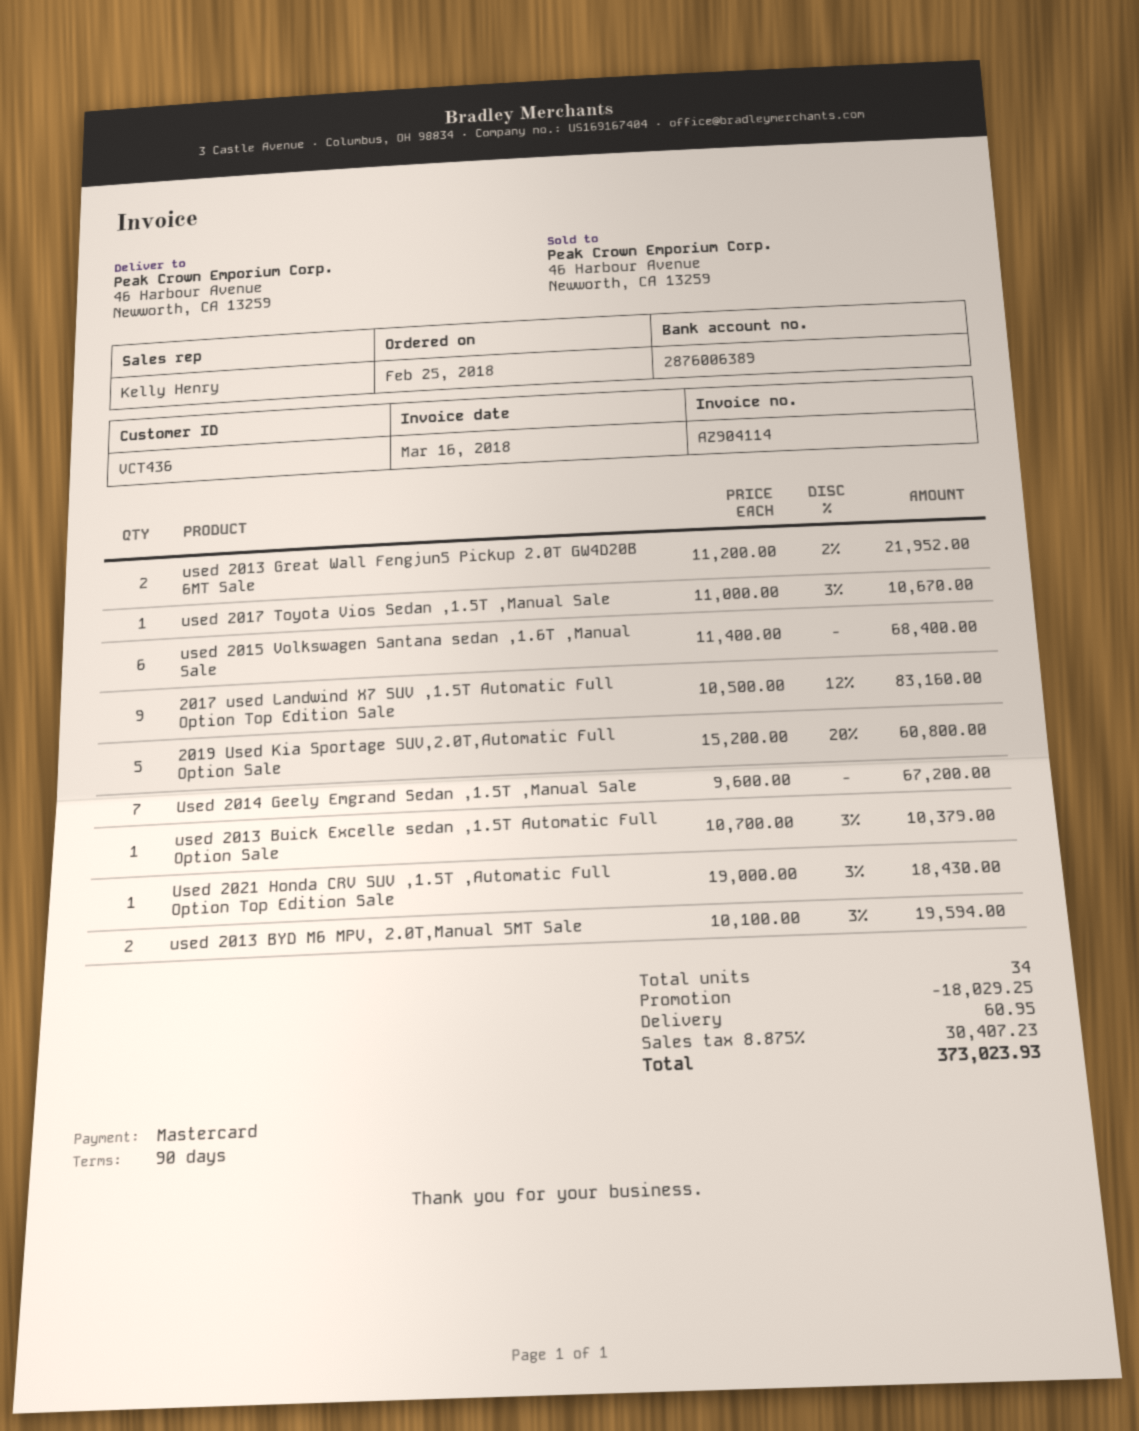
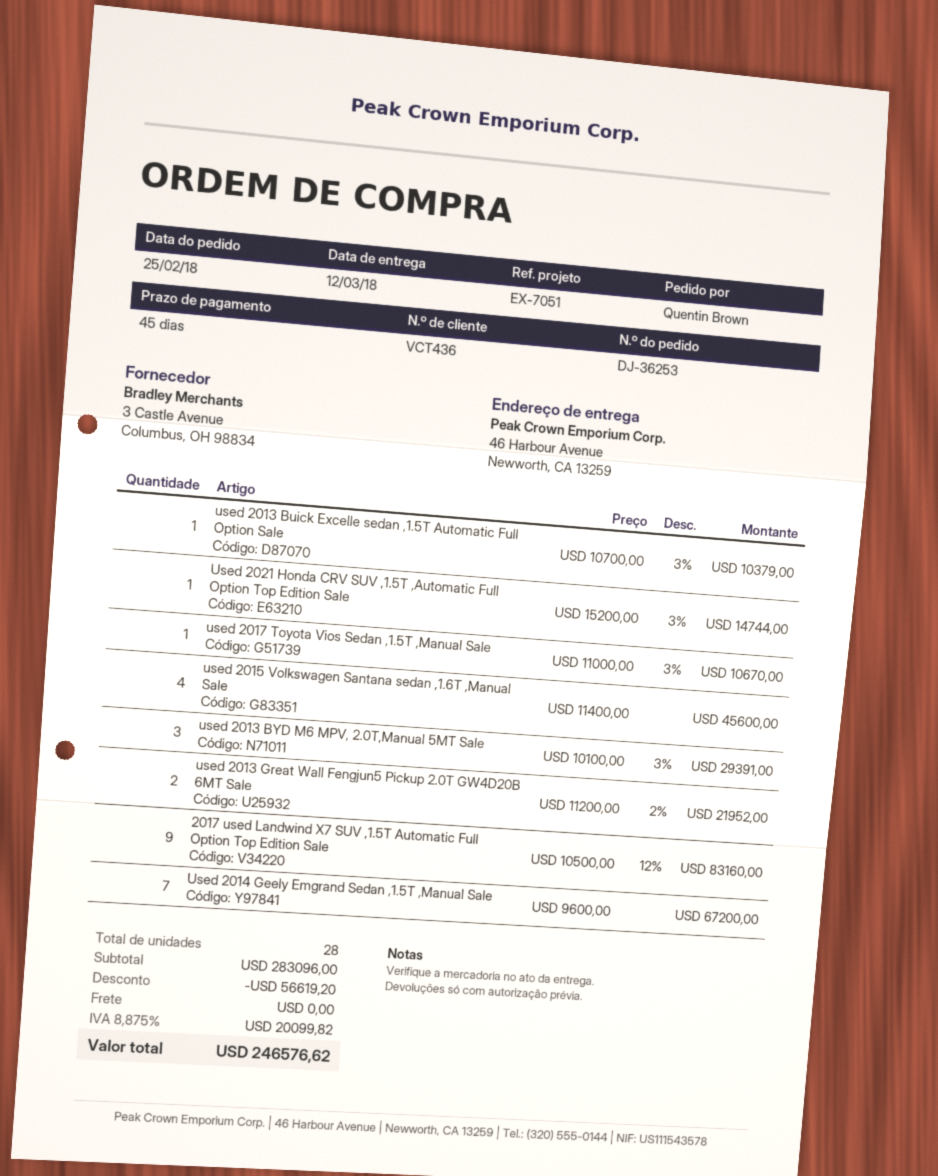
payment terms: 90 days -> 45 days
used 2015 Volkswagen Santana sedan ,1.6T ,Manual Sale: 6 x 11400.00 = 68400.00 -> 4 x 11400.00 = 45600.00
2019 Used Kia Sportage SUV,2.0T,Automatic Full Option Sale: 5 x 15200.00 - 20% = 60800.00 -> none
Used 2021 Honda CRV SUV ,1.5T ,Automatic Full Option Top Edition Sale: 1 x 19000.00 - 3% = 18430.00 -> 1 x 15200.00 - 3% = 14744.00
used 2013 BYD M6 MPV, 2.0T,Manual 5MT Sale: 2 x 10100.00 - 3% = 19594.00 -> 3 x 10100.00 - 3% = 29391.00
total quantity: 34 -> 28
discount: 18029.25 -> 56619.20
shipping: 60.95 -> 0.00
tax: 8.875% = 30407.23 -> 8.875% = 20099.82
total: 373023.93 -> 246576.62

